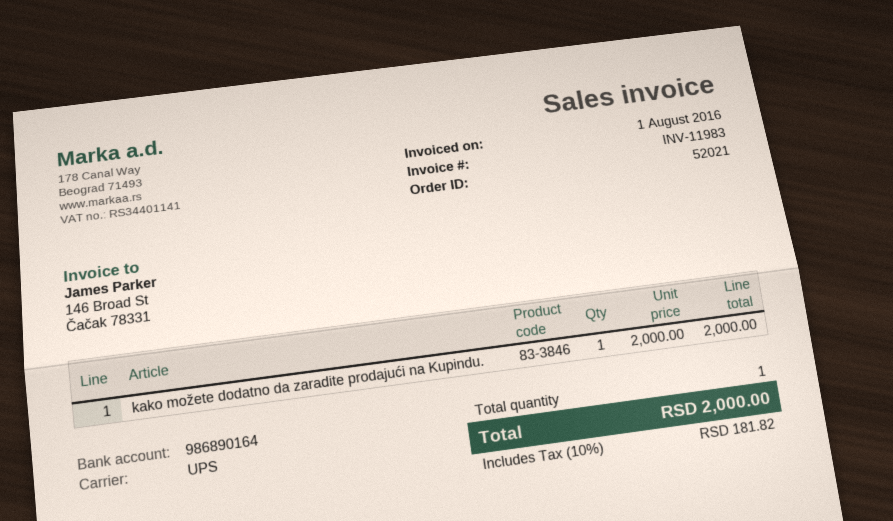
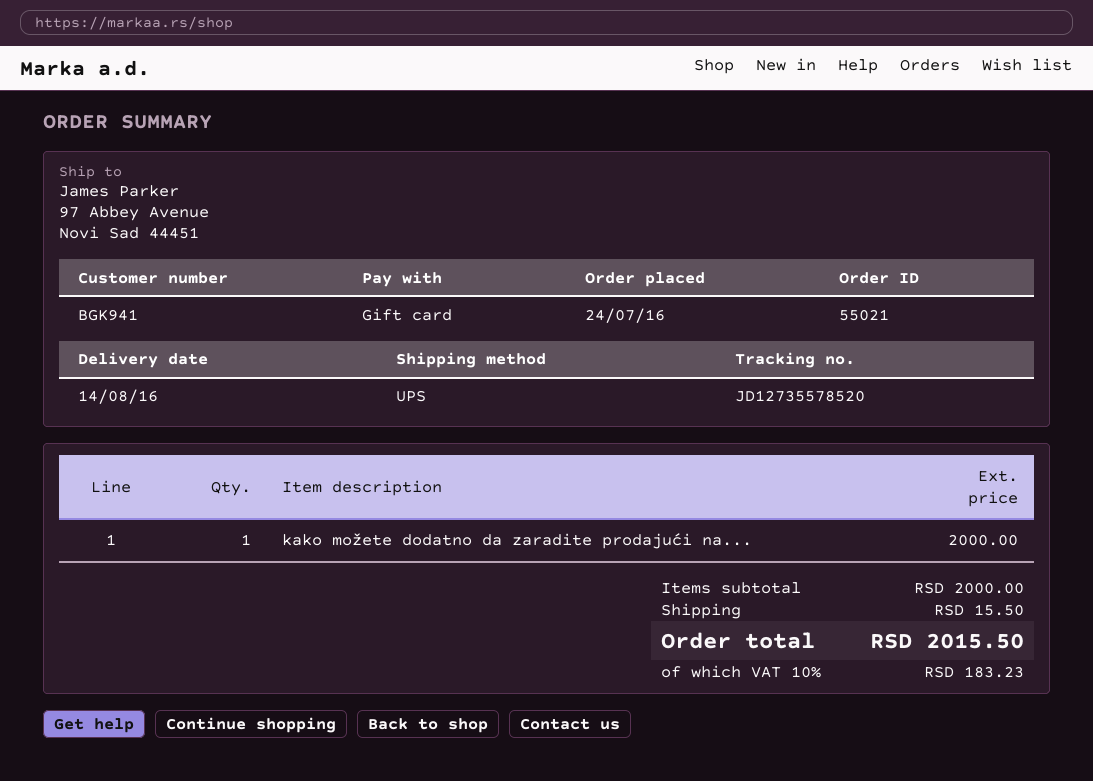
order number: 52021 -> 55021
shipping: none -> 15.50
tax: 10% = 181.82 -> 10% = 183.23
total: 2000.00 -> 2015.50

